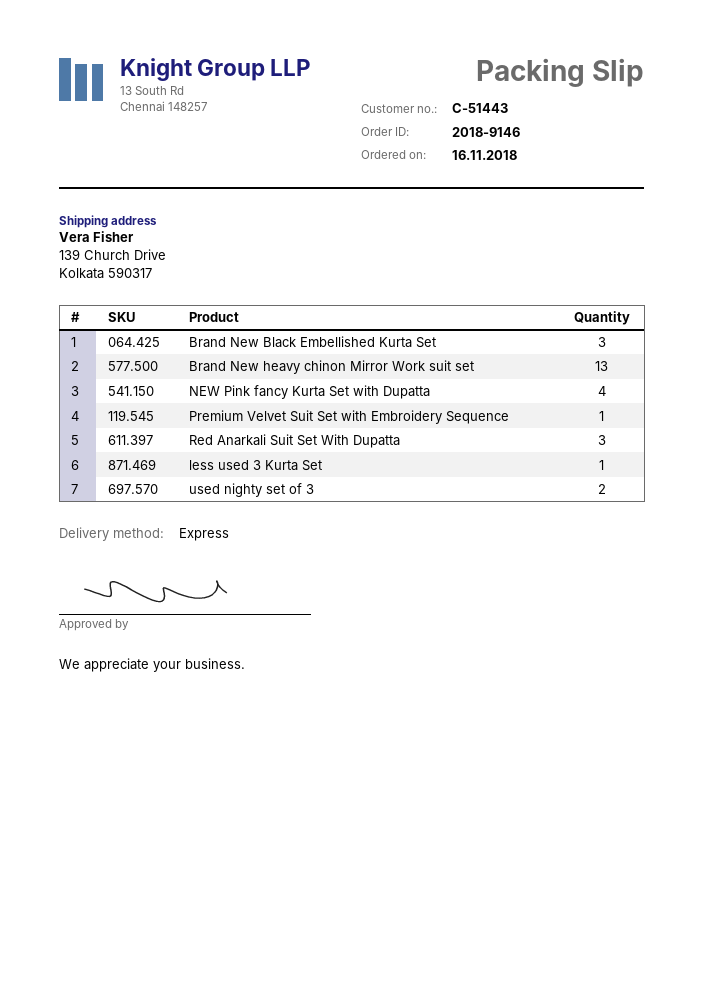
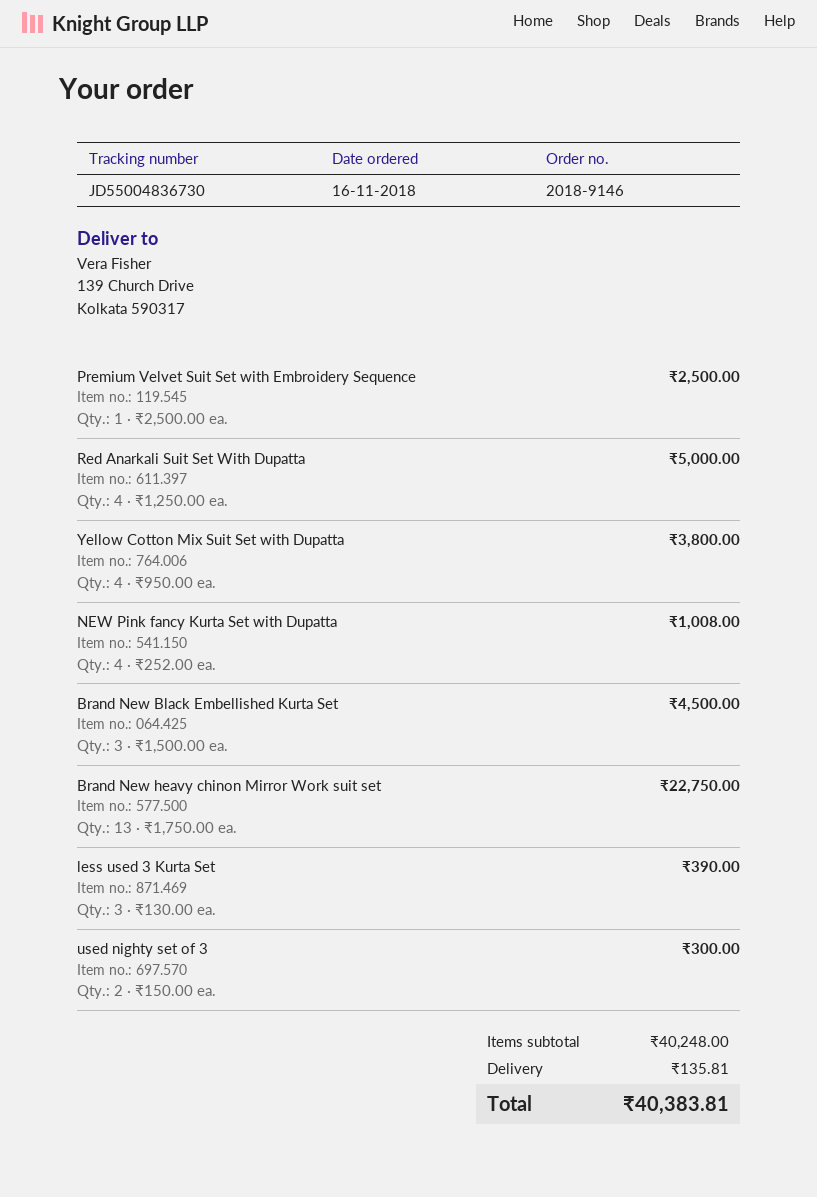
Red Anarkali Suit Set With Dupatta: 3 -> 4
less used 3 Kurta Set: 1 -> 3
Yellow Cotton Mix Suit Set with Dupatta: none -> 4

